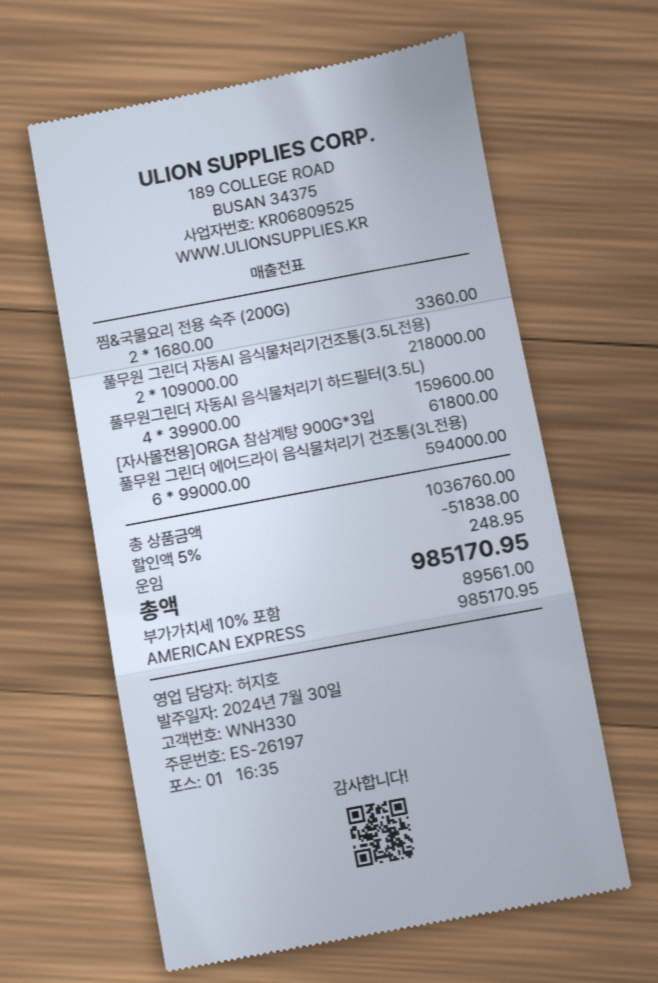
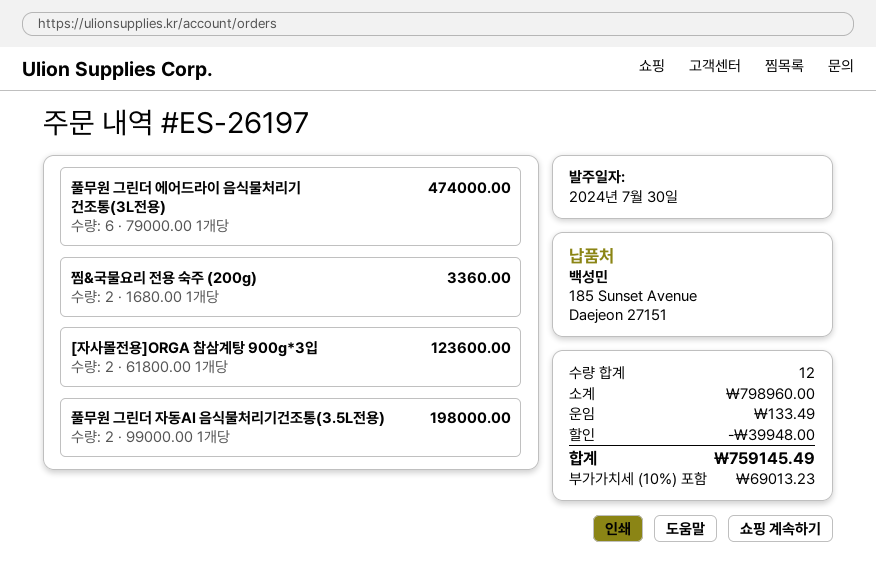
풀무원 그린더 자동AI 음식물처리기건조통(3.5L전용): 2 x 109000.00 = 218000.00 -> 2 x 99000.00 = 198000.00
풀무원그린더 자동AI 음식물처리기 하드필터(3.5L): 4 x 39900.00 = 159600.00 -> none
[자사몰전용]ORGA 참삼계탕 900G*3입: 1 x 61800.00 = 61800.00 -> 2 x 61800.00 = 123600.00
풀무원 그린더 에어드라이 음식물처리기 건조통(3L전용): 6 x 99000.00 = 594000.00 -> 6 x 79000.00 = 474000.00
subtotal: 1036760.00 -> 798960.00
discount: 51838.00 -> 39948.00
shipping: 248.95 -> 133.49
tax: 10% = 89561.00 -> 10% = 69013.23
total: 985170.95 -> 759145.49

